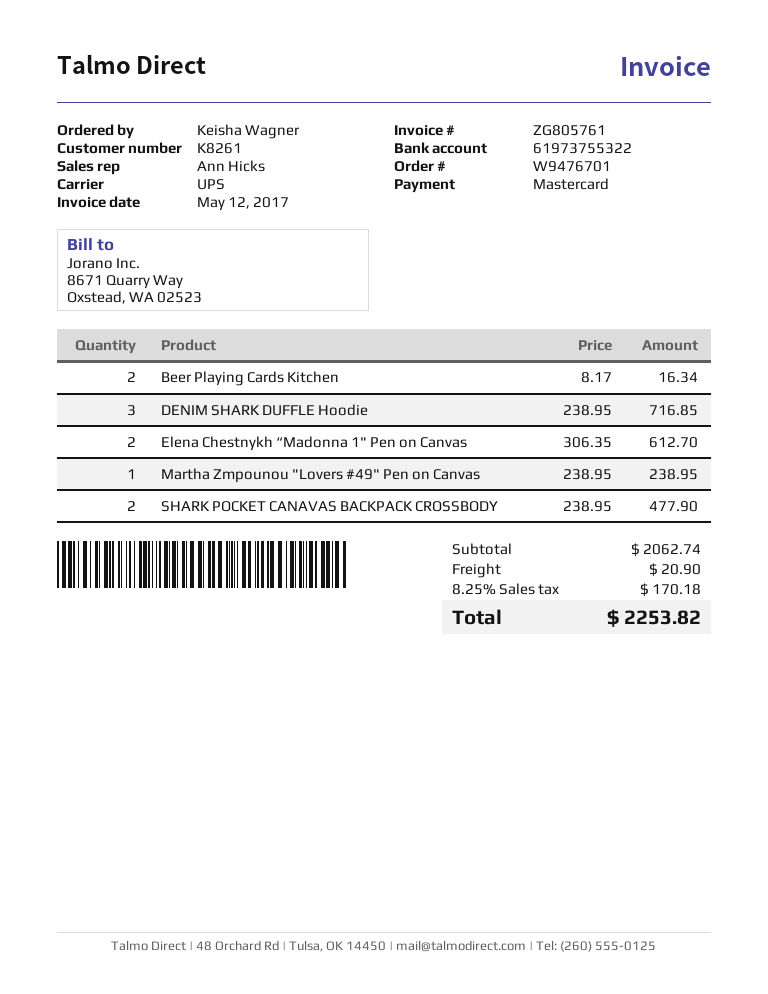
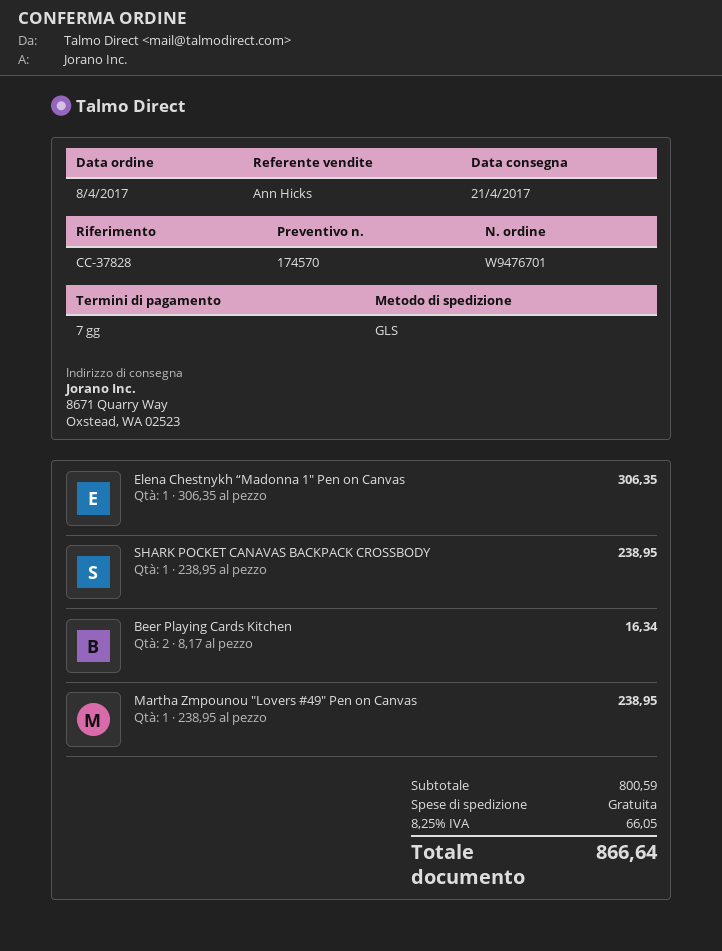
shipping method: UPS -> GLS
DENIM SHARK DUFFLE Hoodie: 3 x 238.95 = 716.85 -> none
Elena Chestnykh “Madonna 1" Pen on Canvas: 2 x 306.35 = 612.70 -> 1 x 306.35 = 306.35
SHARK POCKET CANAVAS BACKPACK CROSSBODY: 2 x 238.95 = 477.90 -> 1 x 238.95 = 238.95
subtotal: 2062.74 -> 800.59
shipping: 20.90 -> 0.00
tax: 8.25% = 170.18 -> 8.25% = 66.05
total: 2253.82 -> 866.64

